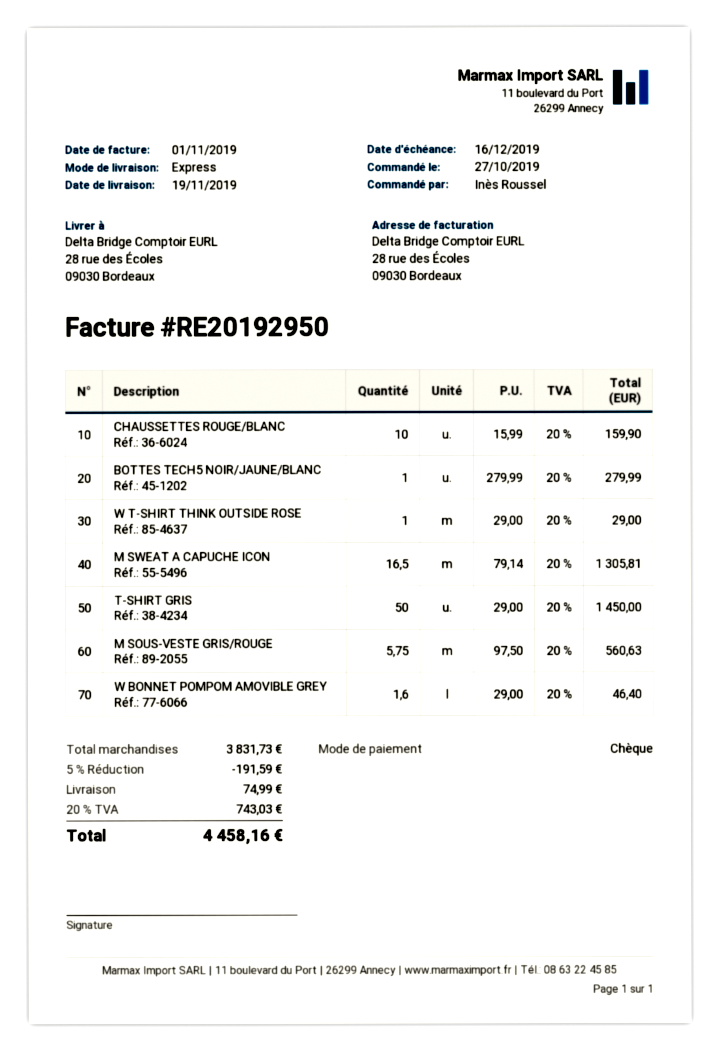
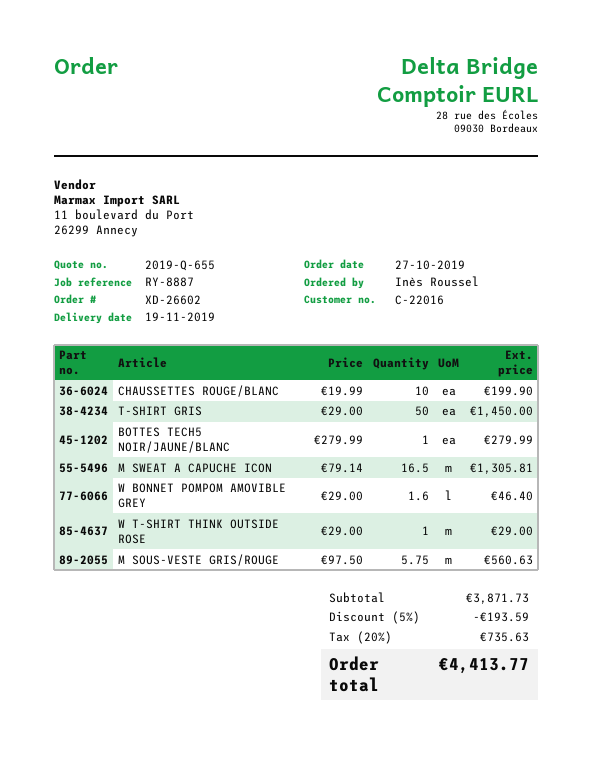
CHAUSSETTES ROUGE/BLANC: 10 x 15.99 = 159.90 -> 10 x 19.99 = 199.90
subtotal: 3831.73 -> 3871.73
discount: 5% = 191.59 -> 5% = 193.59
shipping: 74.99 -> none
tax: 20% = 743.03 -> 20% = 735.63
total: 4458.16 -> 4413.77

